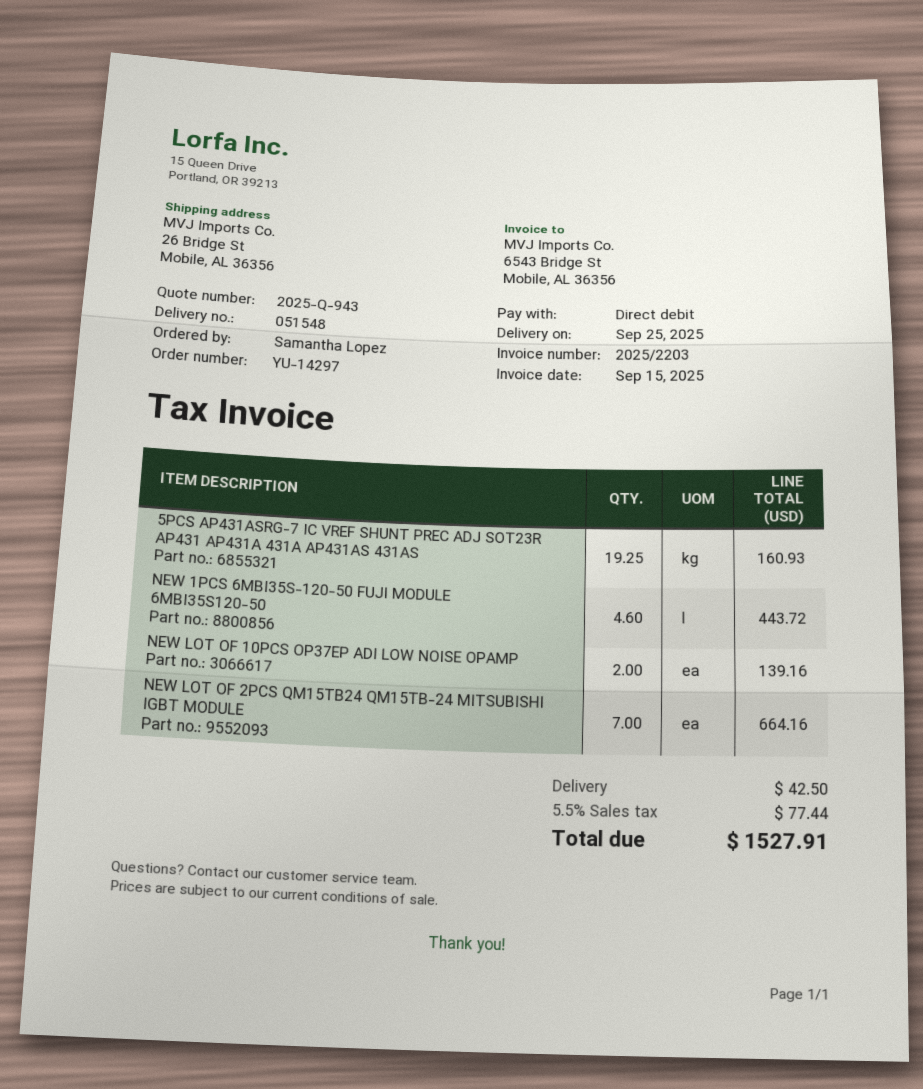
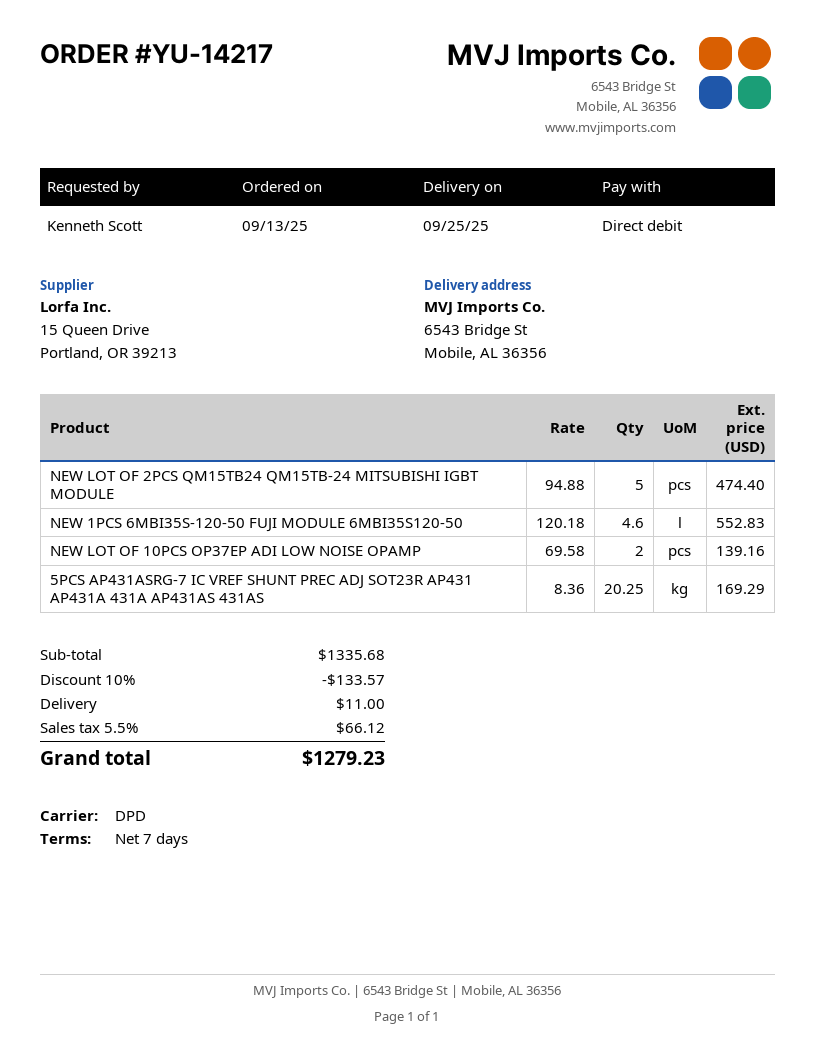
order number: YU-14297 -> YU-14217
ordered by: Samantha Lopez -> Kenneth Scott
ship to: 26 Bridge St, Mobile, AL 36356 -> 6543 Bridge St, Mobile, AL 36356
5PCS AP431ASRG-7 IC VREF SHUNT PREC ADJ SOT23R AP431 AP431A 431A AP431AS 431AS: 19.25 for 160.93 -> 20.25 for 169.29
NEW 1PCS 6MBI35S-120-50 FUJI MODULE 6MBI35S120-50: 4.6 for 443.72 -> 4.6 for 552.83
NEW LOT OF 2PCS QM15TB24 QM15TB-24 MITSUBISHI IGBT MODULE: 7 for 664.16 -> 5 for 474.40
discount: none -> 10% = 133.57
shipping: 42.50 -> 11.00
tax: 5.5% = 77.44 -> 5.5% = 66.12
total: 1527.91 -> 1279.23

